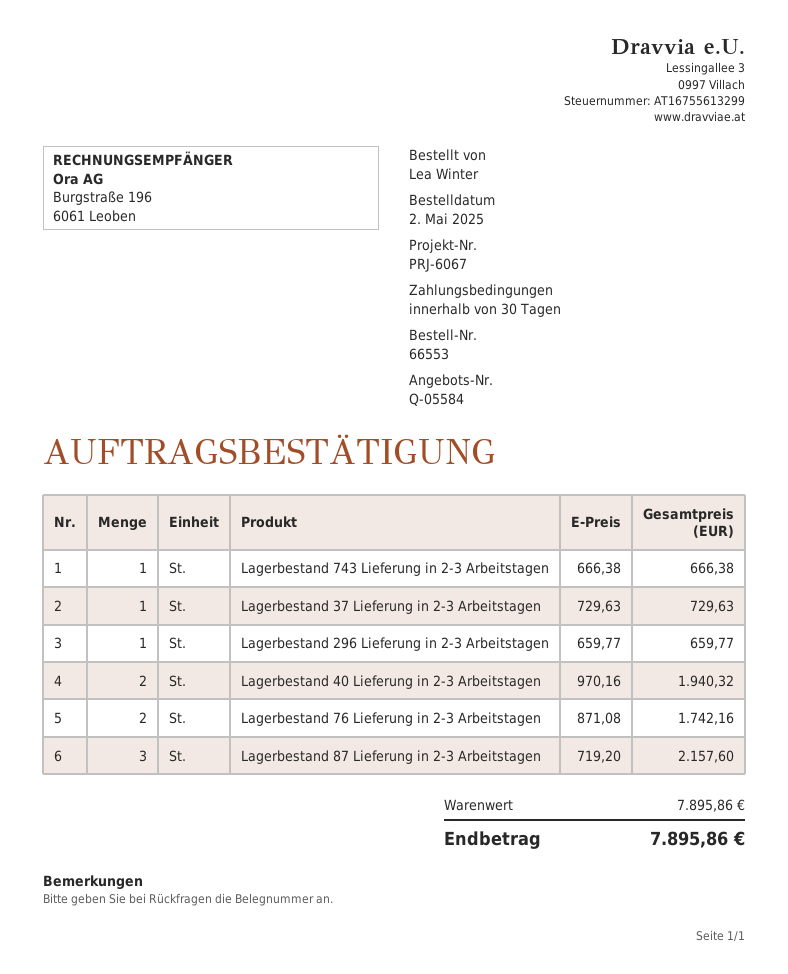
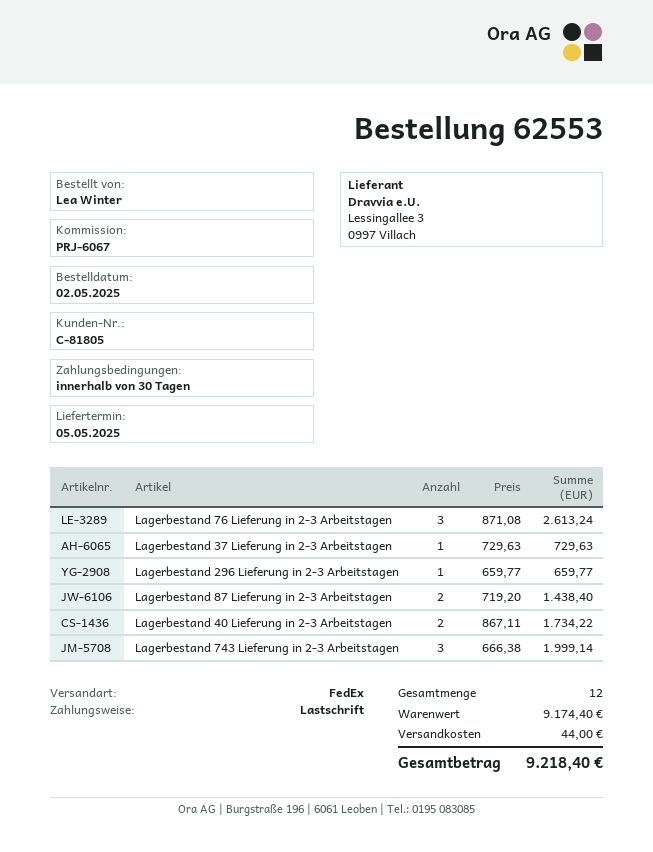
order number: 66553 -> 62553
Lagerbestand 743 Lieferung in 2-3 Arbeitstagen: 1 x 666.38 = 666.38 -> 3 x 666.38 = 1999.14
Lagerbestand 40 Lieferung in 2-3 Arbeitstagen: 2 x 970.16 = 1940.32 -> 2 x 867.11 = 1734.22
Lagerbestand 76 Lieferung in 2-3 Arbeitstagen: 2 x 871.08 = 1742.16 -> 3 x 871.08 = 2613.24
Lagerbestand 87 Lieferung in 2-3 Arbeitstagen: 3 x 719.20 = 2157.60 -> 2 x 719.20 = 1438.40
subtotal: 7895.86 -> 9174.40
shipping: none -> 44.00
total: 7895.86 -> 9218.40

